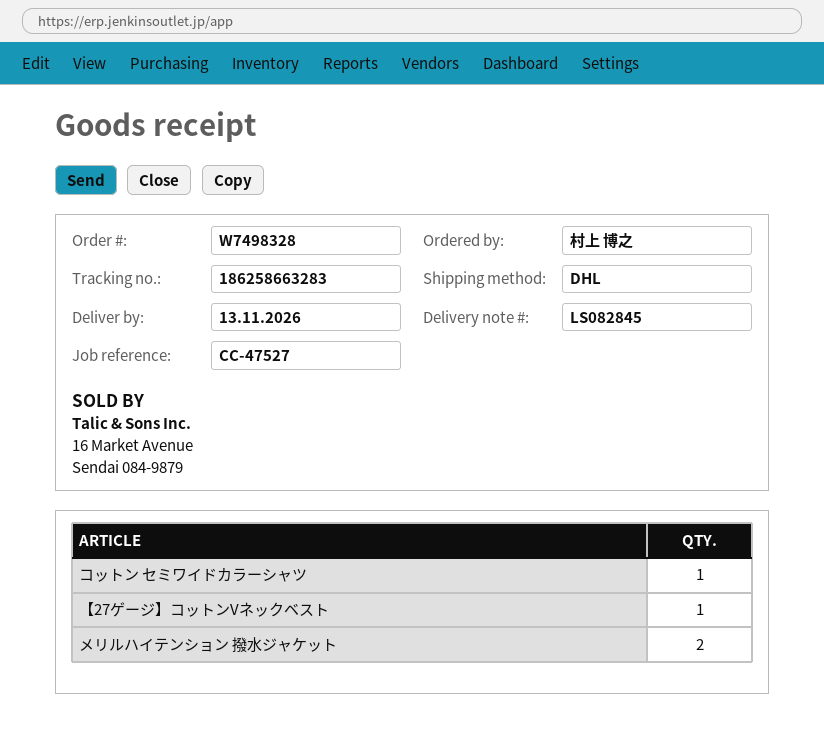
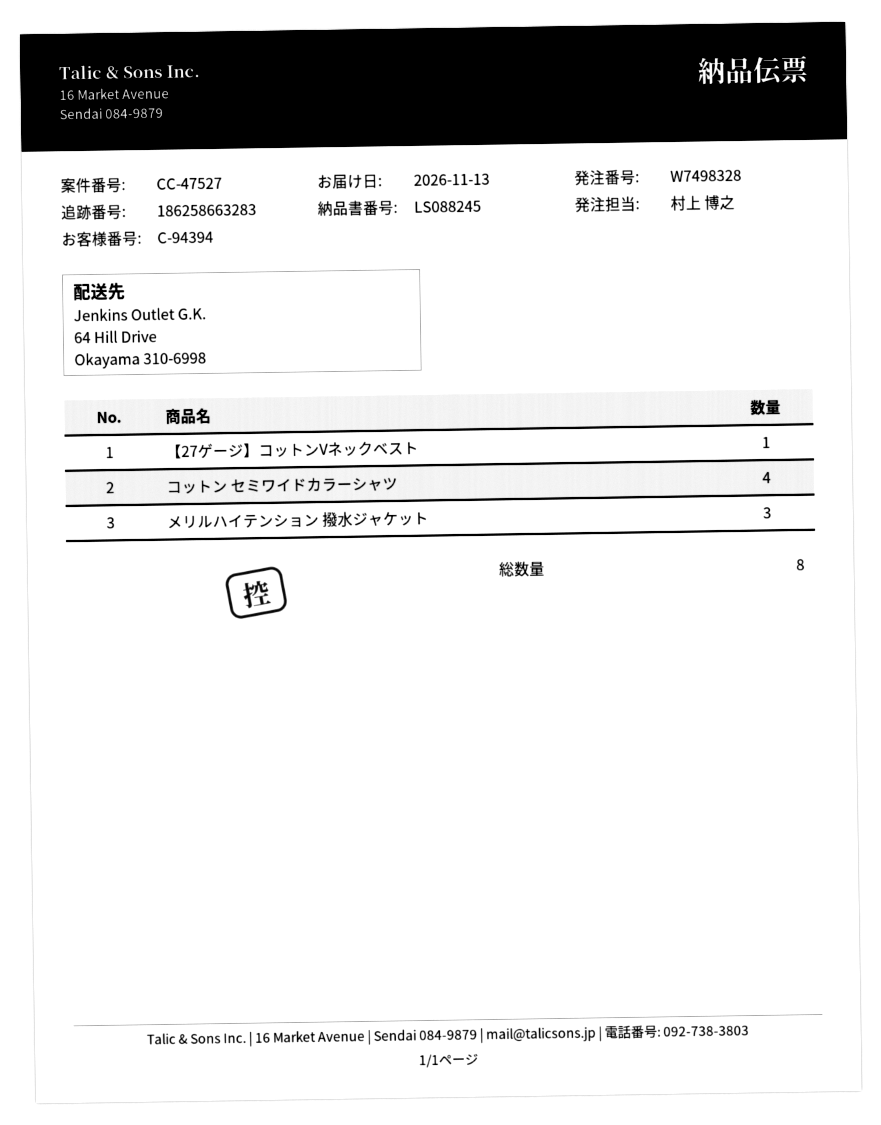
delivery note number: LS082845 -> LS088245
コットン セミワイドカラーシャツ: 1 -> 4
メリルハイテンション 撥水ジャケット: 2 -> 3

